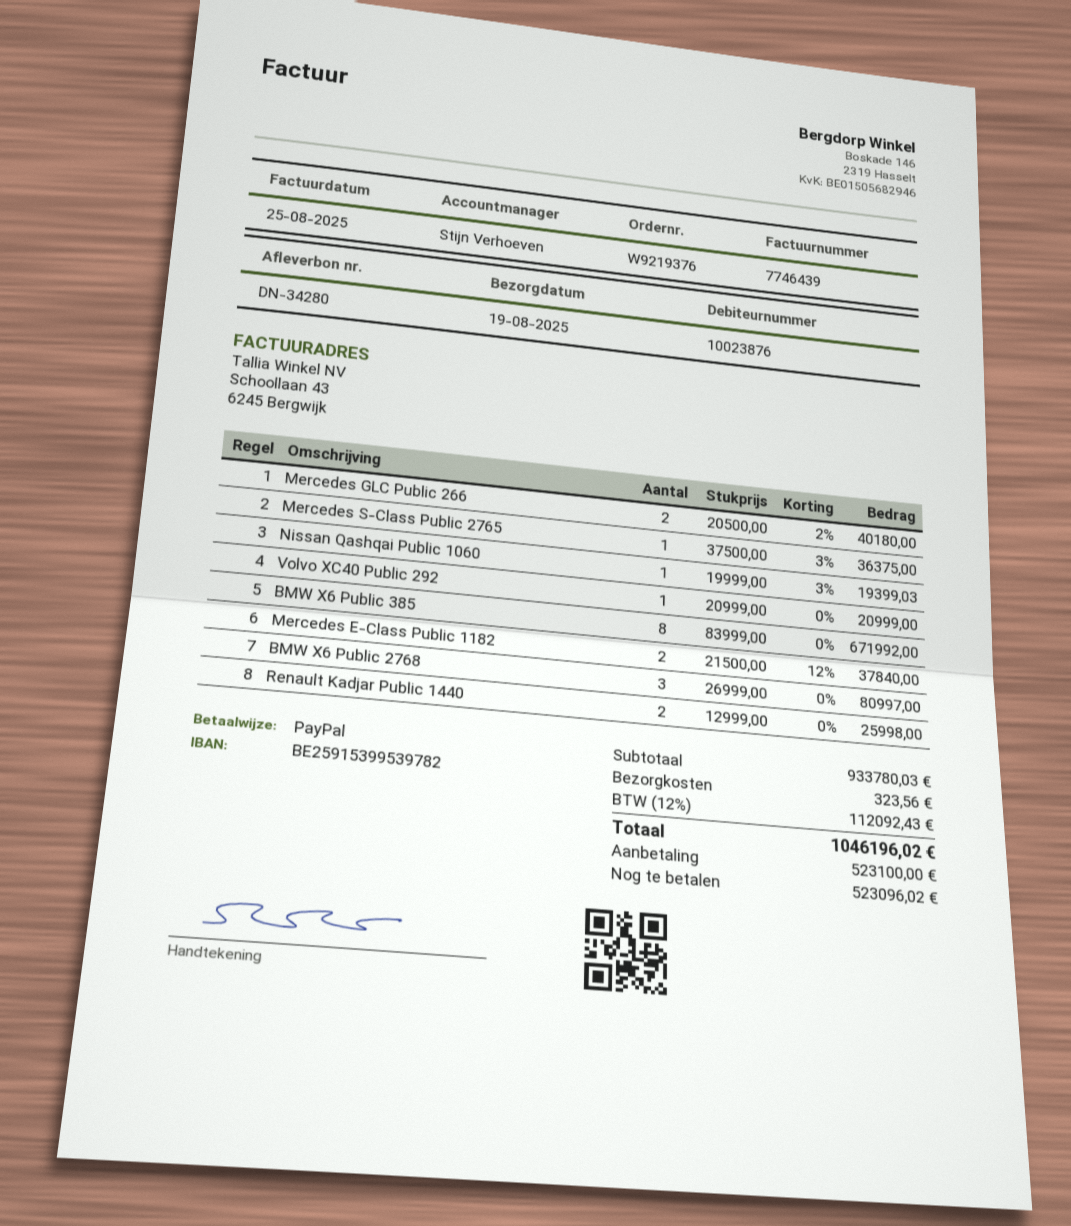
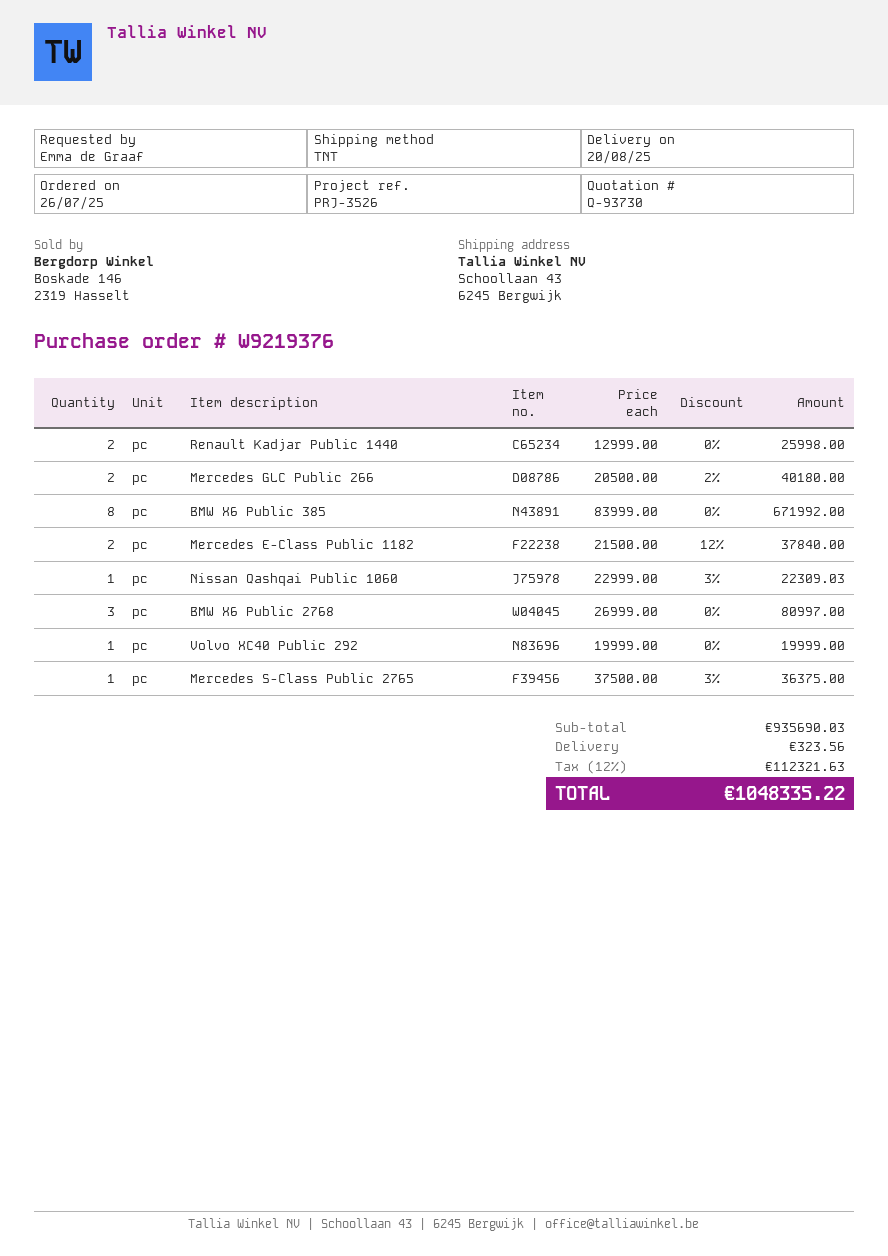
delivery date: 2025-08-19 -> 2025-08-20
Nissan Qashqai Public 1060: 1 x 19999.00 - 3% = 19399.03 -> 1 x 22999.00 - 3% = 22309.03
Volvo XC40 Public 292: 1 x 20999.00 = 20999.00 -> 1 x 19999.00 = 19999.00
subtotal: 933780.03 -> 935690.03
tax: 12% = 112092.43 -> 12% = 112321.63
total: 1046196.02 -> 1048335.22

